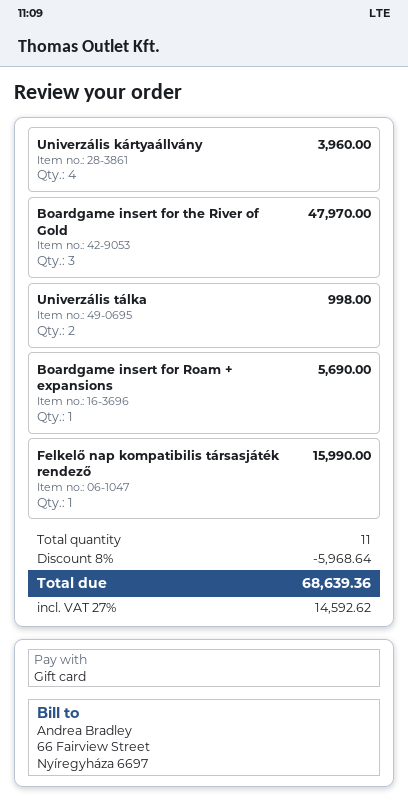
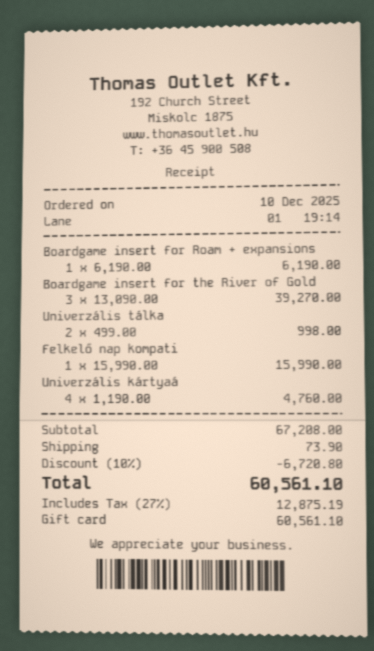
Univerzális kártyaállvány: 4 for 3960.00 -> 4 for 4760.00
Boardgame insert for the River of Gold: 3 for 47970.00 -> 3 for 39270.00
Boardgame insert for Roam + expansions: 1 for 5690.00 -> 1 for 6190.00
discount: 8% = 5968.64 -> 10% = 6720.80
shipping: none -> 73.90
tax: 27% = 14592.62 -> 27% = 12875.19
total: 68639.36 -> 60561.10

